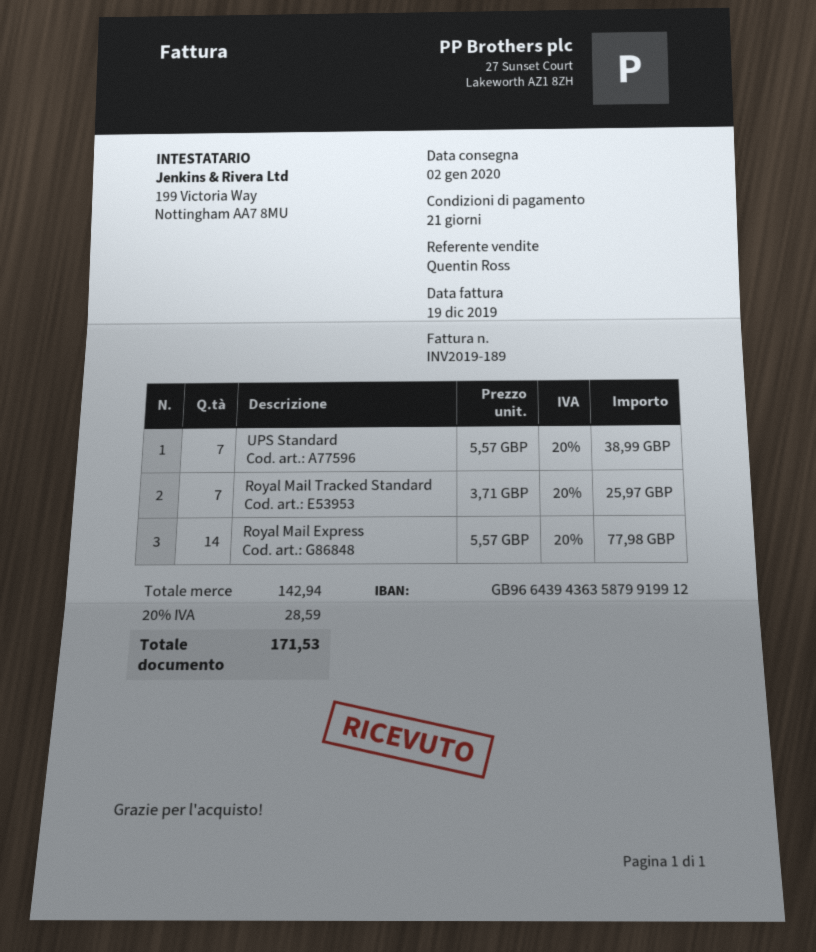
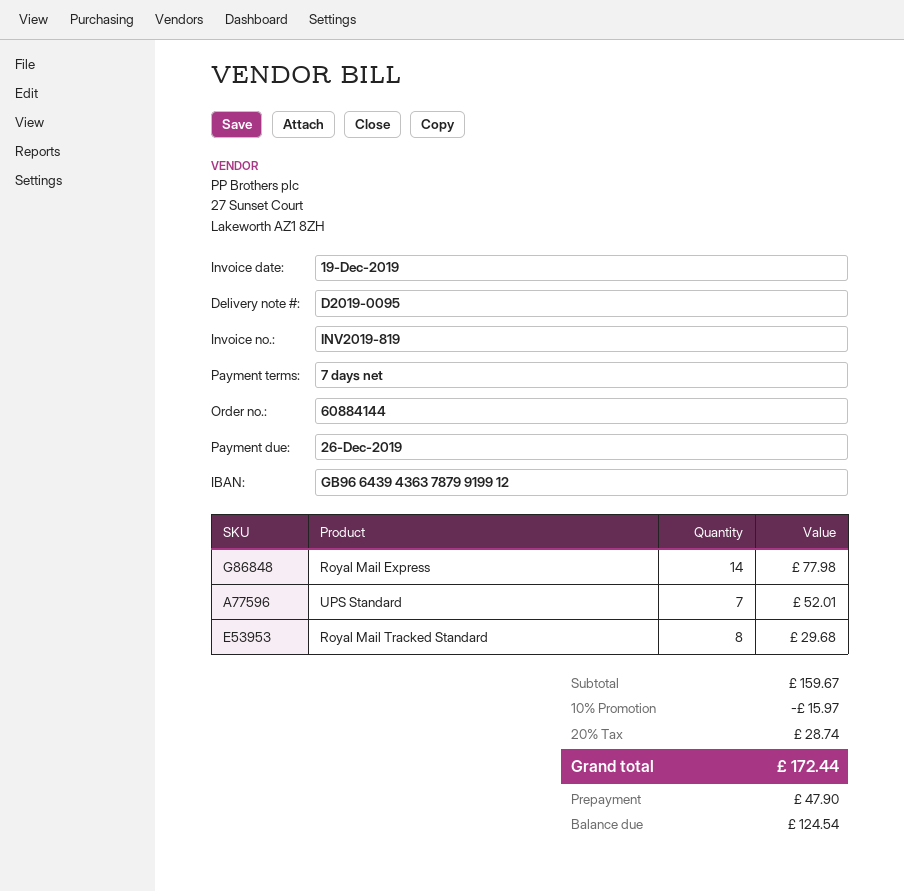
invoice number: INV2019-189 -> INV2019-819
payment terms: 21 days -> 7 days
bank account: GB96643943635879919912 -> GB96643943637879919912
UPS Standard: 7 for 38.99 -> 7 for 52.01
Royal Mail Tracked Standard: 7 for 25.97 -> 8 for 29.68
subtotal: 142.94 -> 159.67
discount: none -> 10% = 15.97
tax: 20% = 28.59 -> 20% = 28.74
total: 171.53 -> 172.44

